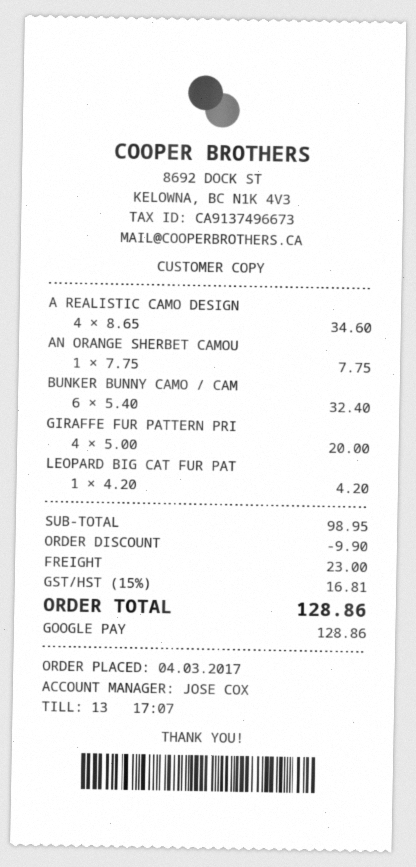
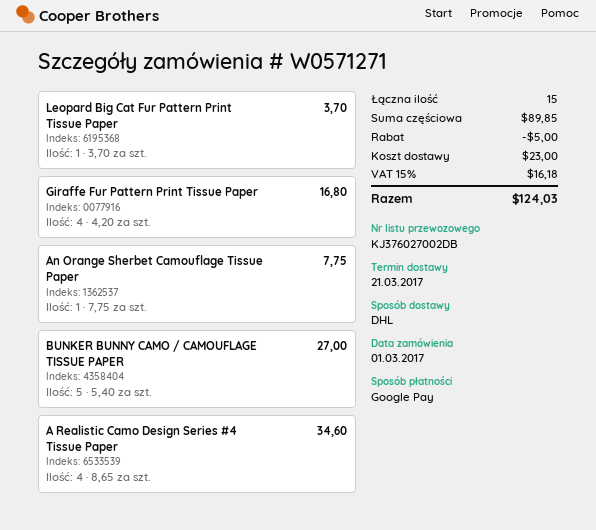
order date: 2017-03-04 -> 2017-03-01
BUNKER BUNNY CAMO / CAM: 6 x 5.40 = 32.40 -> 5 x 5.40 = 27.00
GIRAFFE FUR PATTERN PRI: 4 x 5.00 = 20.00 -> 4 x 4.20 = 16.80
LEOPARD BIG CAT FUR PAT: 1 x 4.20 = 4.20 -> 1 x 3.70 = 3.70
subtotal: 98.95 -> 89.85
discount: 9.90 -> 5.00
tax: 15% = 16.81 -> 15% = 16.18
total: 128.86 -> 124.03

